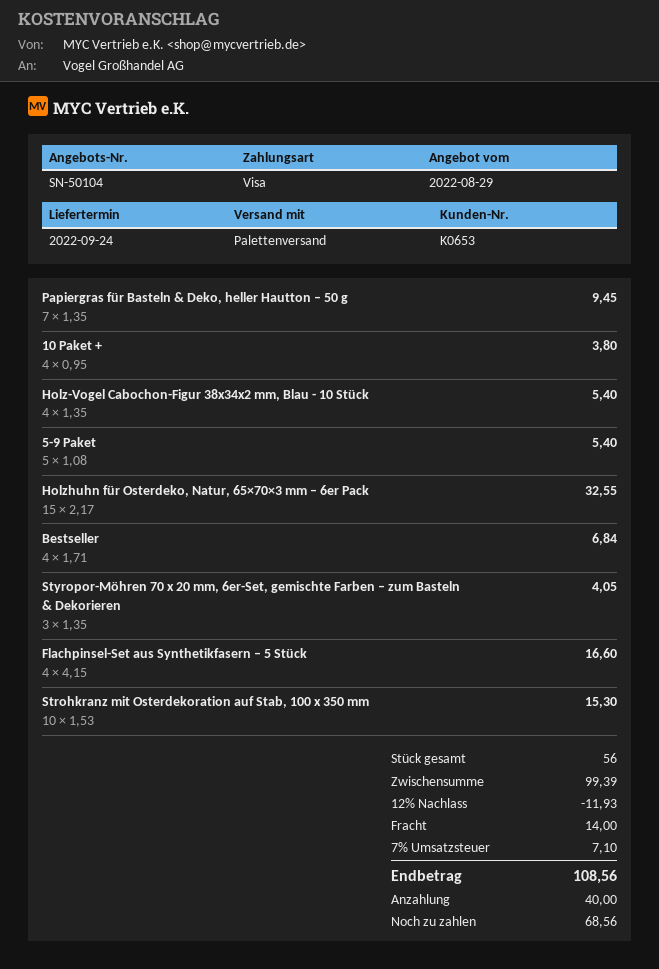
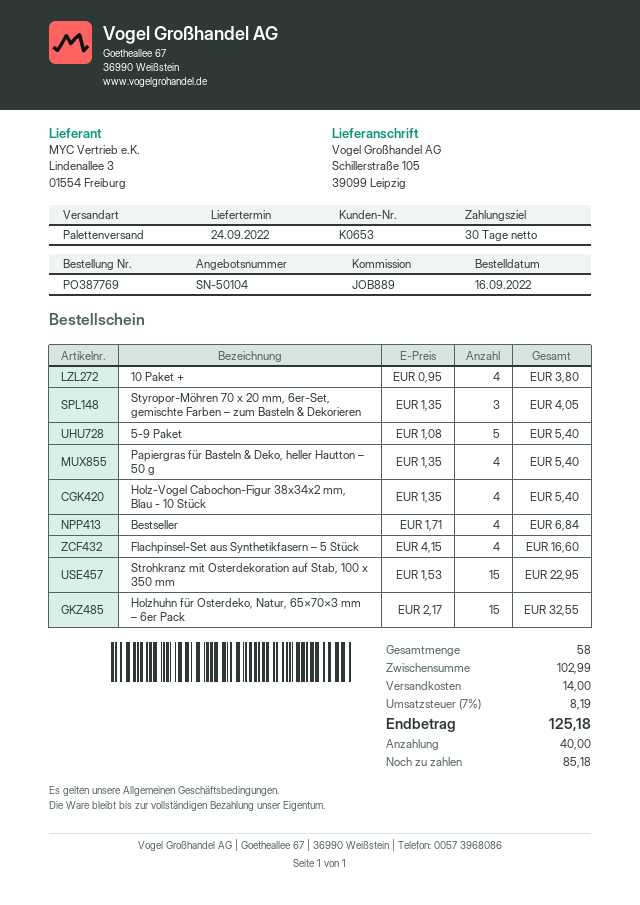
Papiergras für Basteln & Deko, heller Hautton – 50 g: 7 x 1.35 = 9.45 -> 4 x 1.35 = 5.40
Strohkranz mit Osterdekoration auf Stab, 100 x 350 mm: 10 x 1.53 = 15.30 -> 15 x 1.53 = 22.95
total quantity: 56 -> 58
subtotal: 99.39 -> 102.99
discount: 12% = 11.93 -> none
tax: 7% = 7.10 -> 7% = 8.19
total: 108.56 -> 125.18
balance: 68.56 -> 85.18

